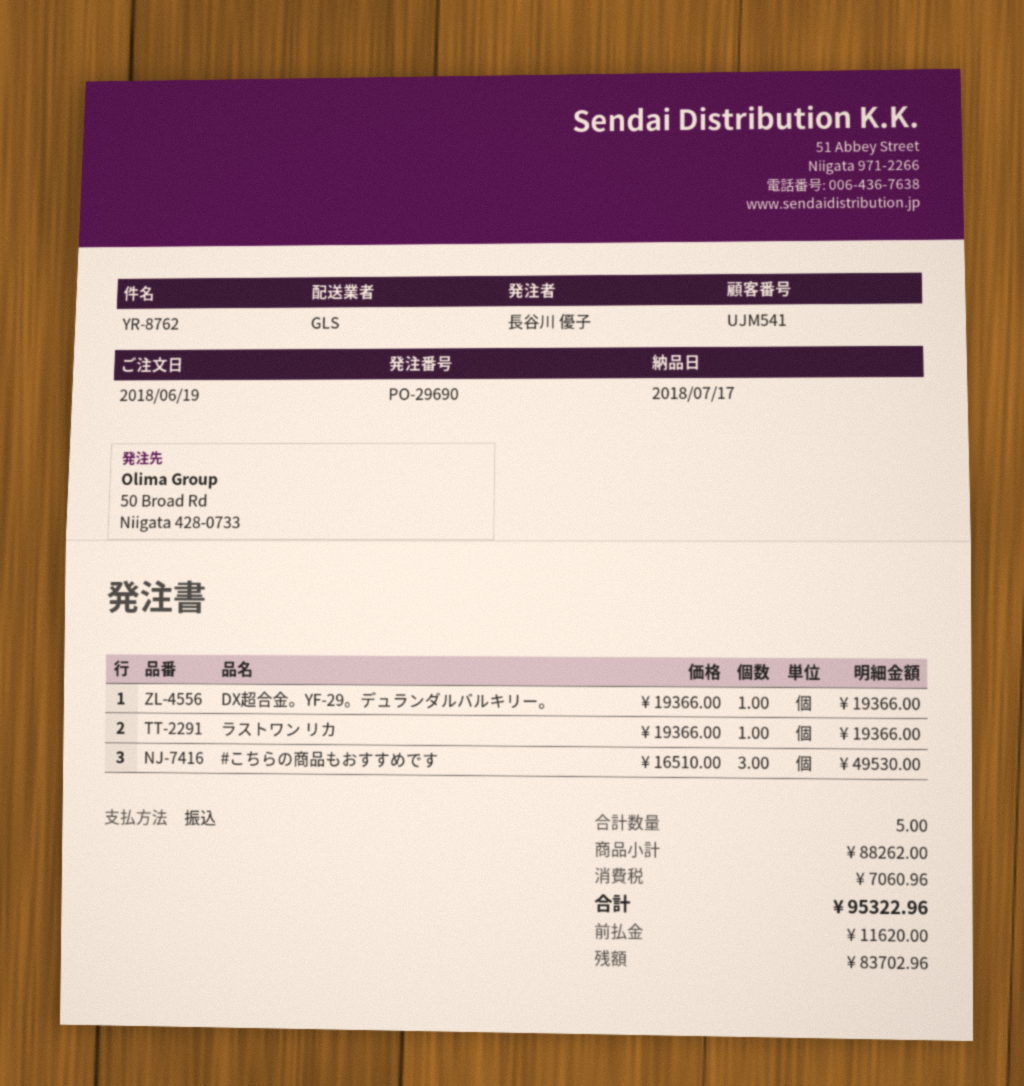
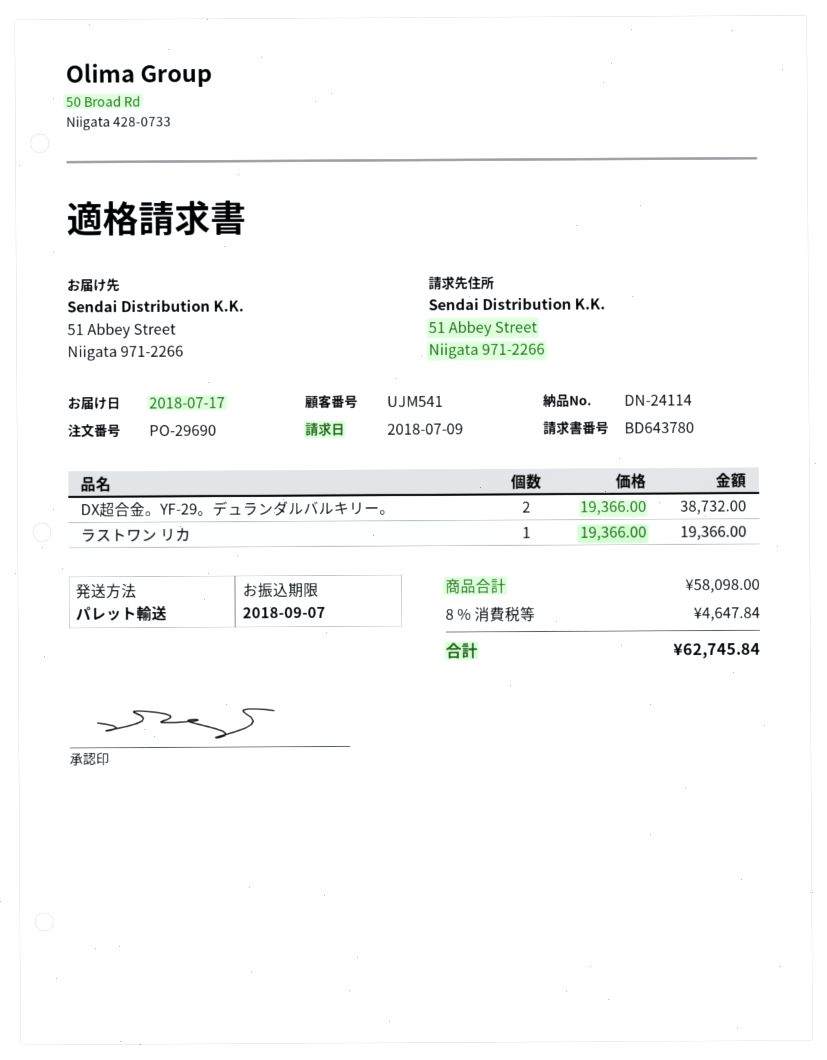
shipping method: GLS -> pallet freight
DX超合金。YF-29。デュランダルバルキリー。: 1 x 19366.00 = 19366.00 -> 2 x 19366.00 = 38732.00
#こちらの商品もおすすめです: 3 x 16510.00 = 49530.00 -> none
subtotal: 88262.00 -> 58098.00
tax: 7060.96 -> 4647.84
total: 95322.96 -> 62745.84

